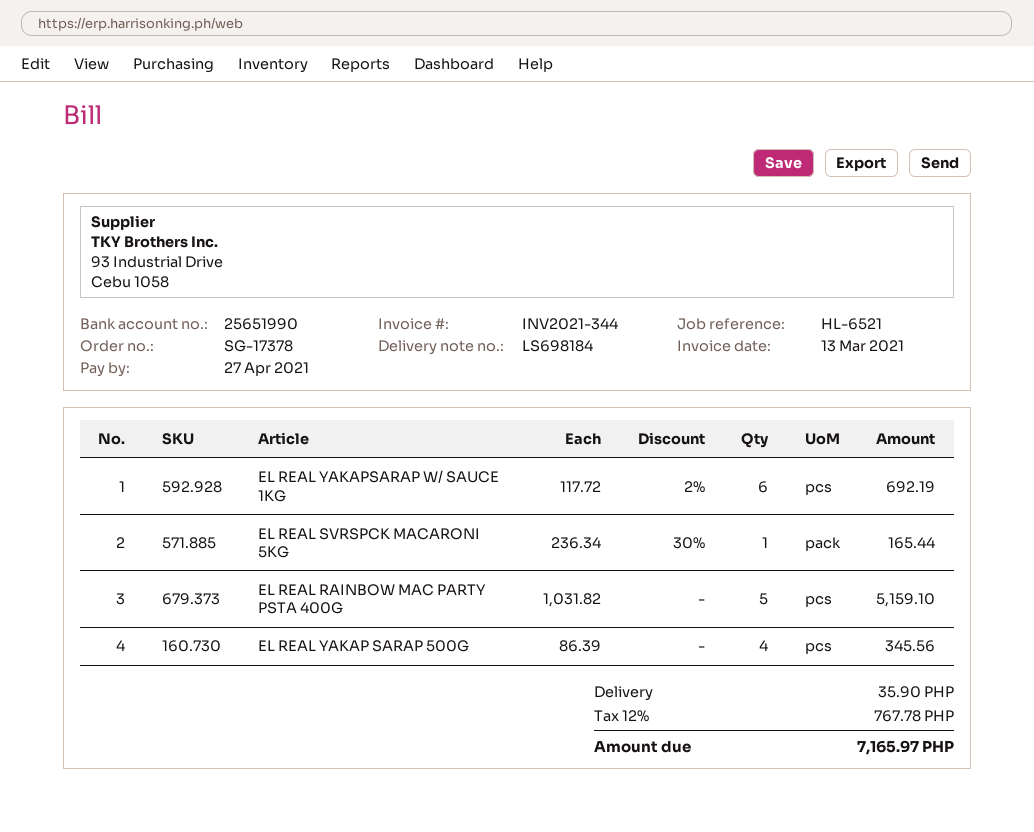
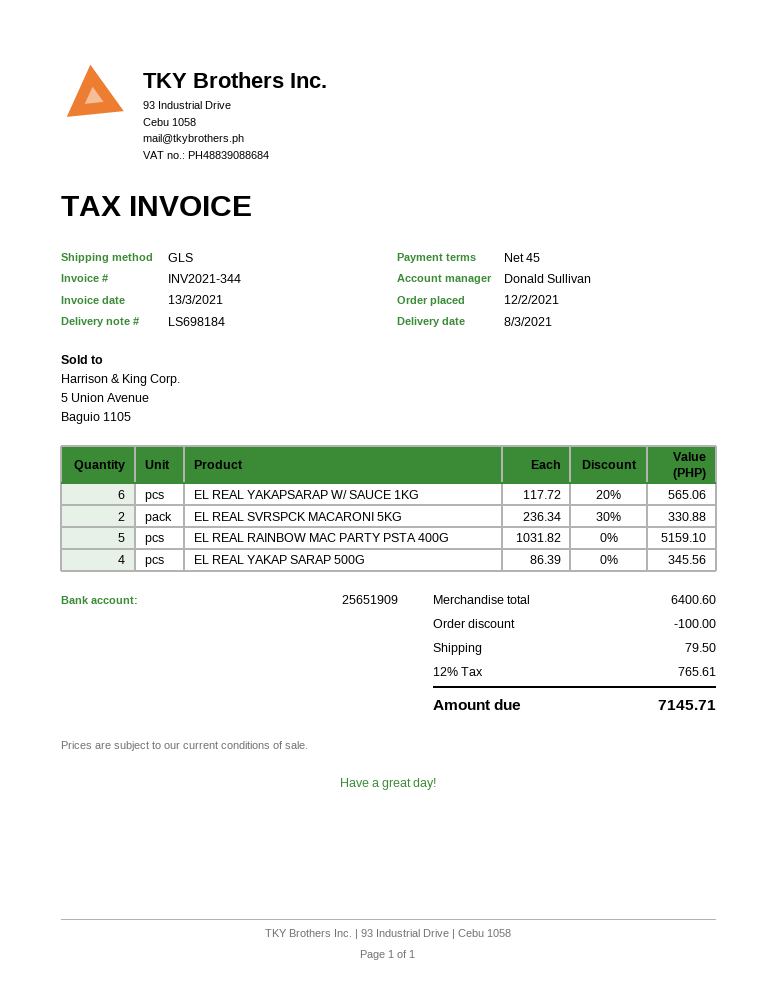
bank account: 25651990 -> 25651909
EL REAL YAKAPSARAP W/ SAUCE 1KG: 6 x 117.72 - 2% = 692.19 -> 6 x 117.72 - 20% = 565.06
EL REAL SVRSPCK MACARONI 5KG: 1 x 236.34 - 30% = 165.44 -> 2 x 236.34 - 30% = 330.88
discount: none -> 100.00
shipping: 35.90 -> 79.50
tax: 12% = 767.78 -> 12% = 765.61
total: 7165.97 -> 7145.71

